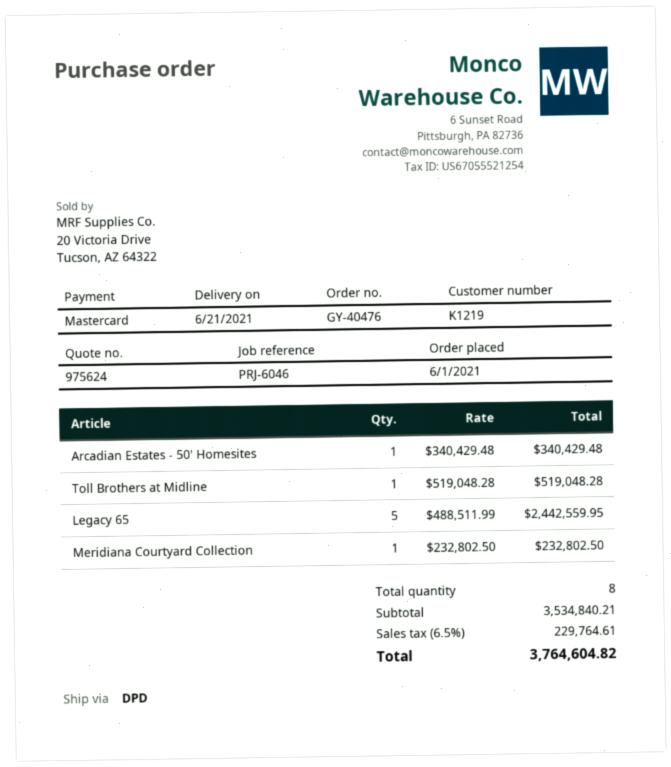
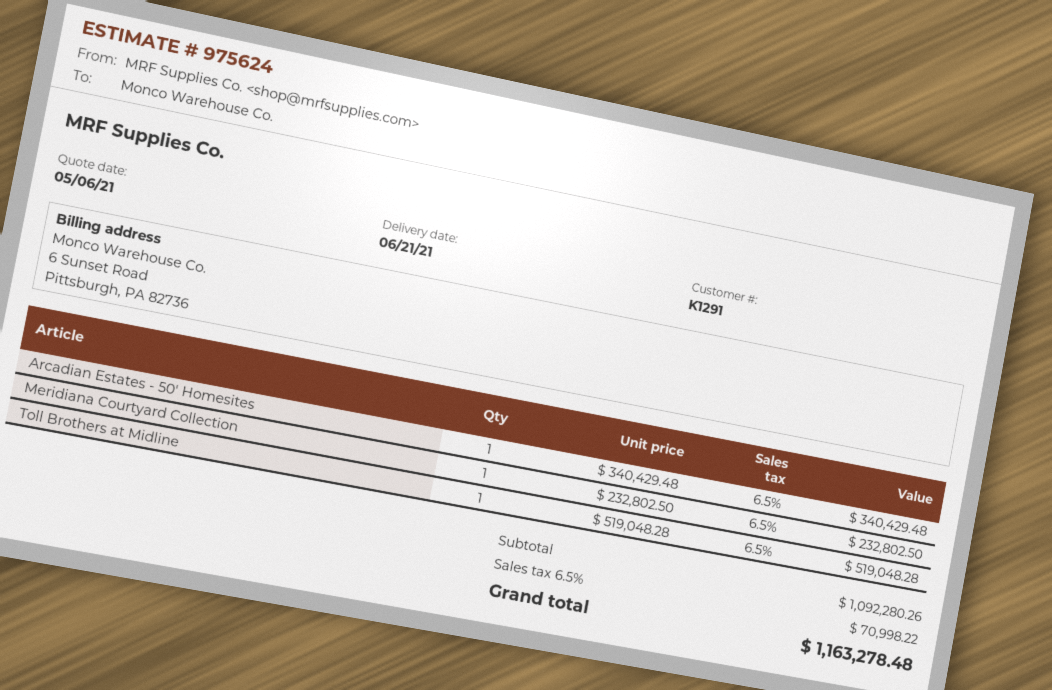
customer number: K1219 -> K1291
Legacy 65: 5 x 488511.99 = 2442559.95 -> none
subtotal: 3534840.21 -> 1092280.26
tax: 6.5% = 229764.61 -> 6.5% = 70998.22
total: 3764604.82 -> 1163278.48

